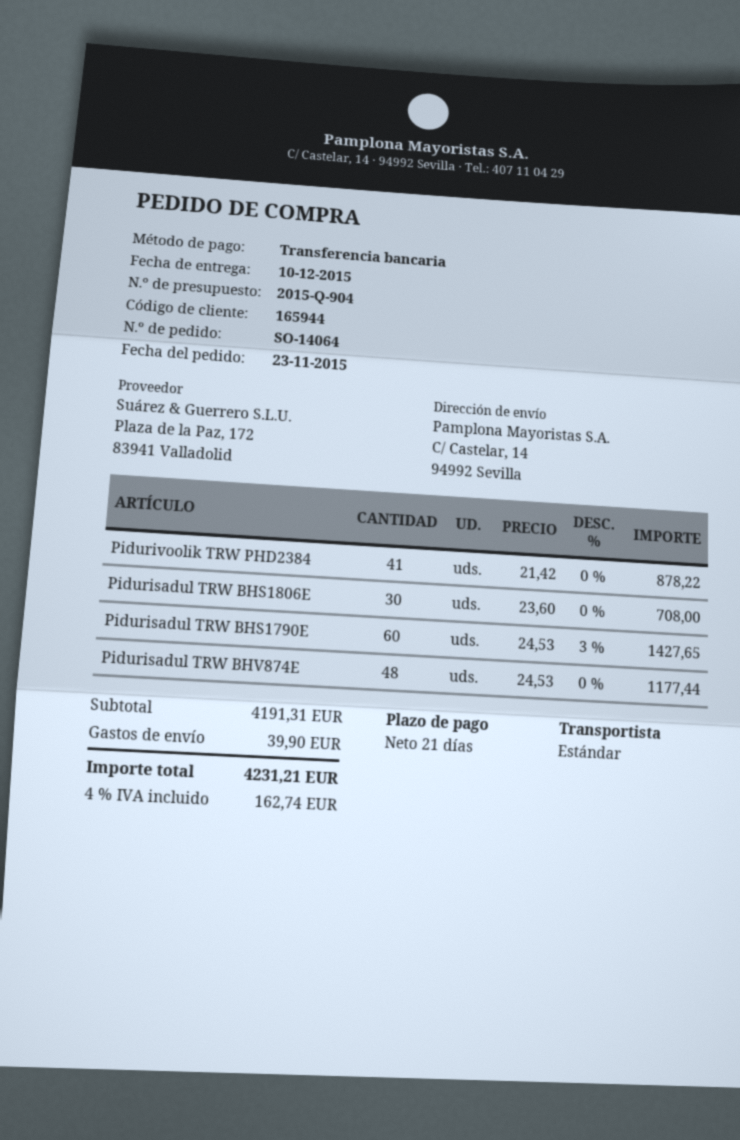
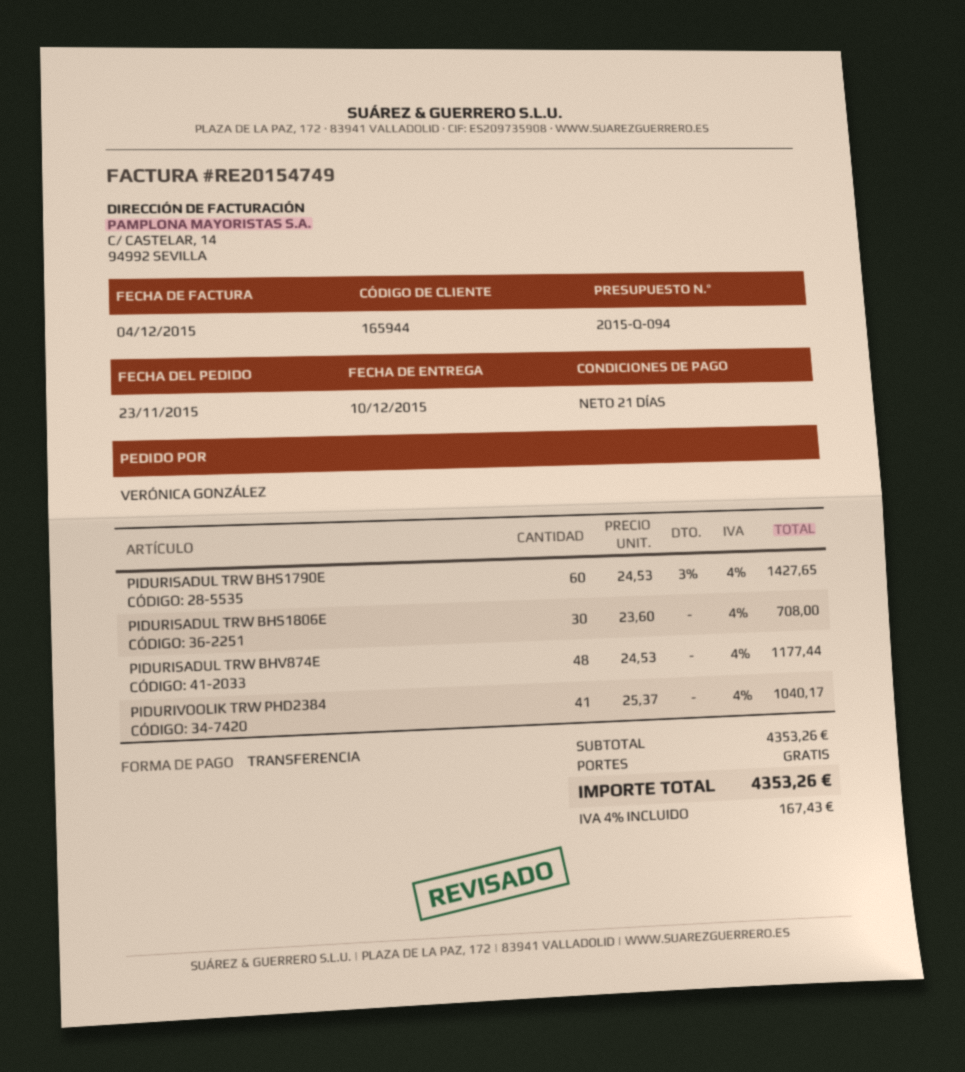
quote number: 2015-Q-904 -> 2015-Q-094
Pidurivoolik TRW PHD2384: 41 x 21.42 = 878.22 -> 41 x 25.37 = 1040.17
subtotal: 4191.31 -> 4353.26
shipping: 39.90 -> 0.00
tax: 4% = 162.74 -> 4% = 167.43
total: 4231.21 -> 4353.26

